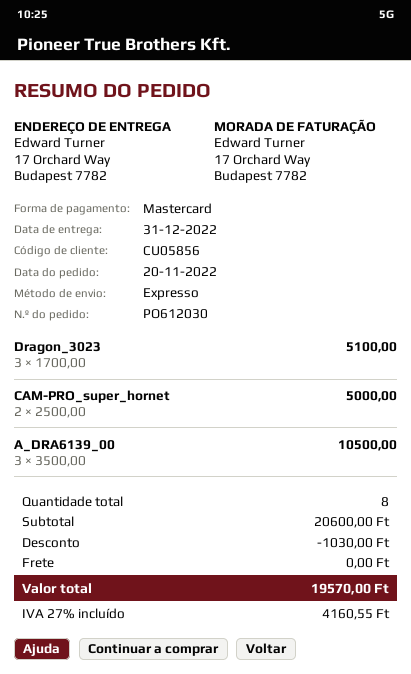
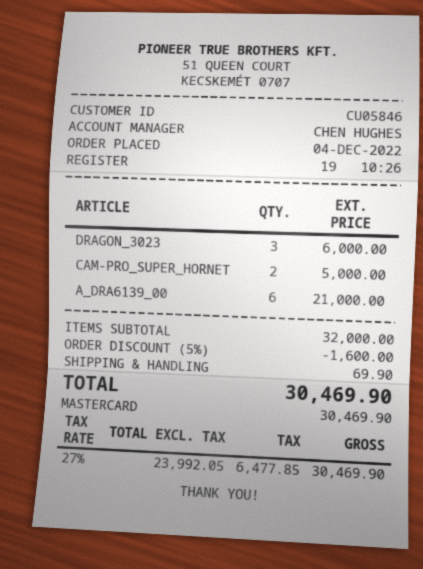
order date: 2022-11-20 -> 2022-12-04
customer number: CU05856 -> CU05846
Dragon_3023: 3 for 5100.00 -> 3 for 6000.00
A_DRA6139_00: 3 for 10500.00 -> 6 for 21000.00
subtotal: 20600.00 -> 32000.00
discount: 1030.00 -> 1600.00
shipping: 0.00 -> 69.90
tax: 27% = 4160.55 -> 27% = 6477.85
total: 19570.00 -> 30469.90

